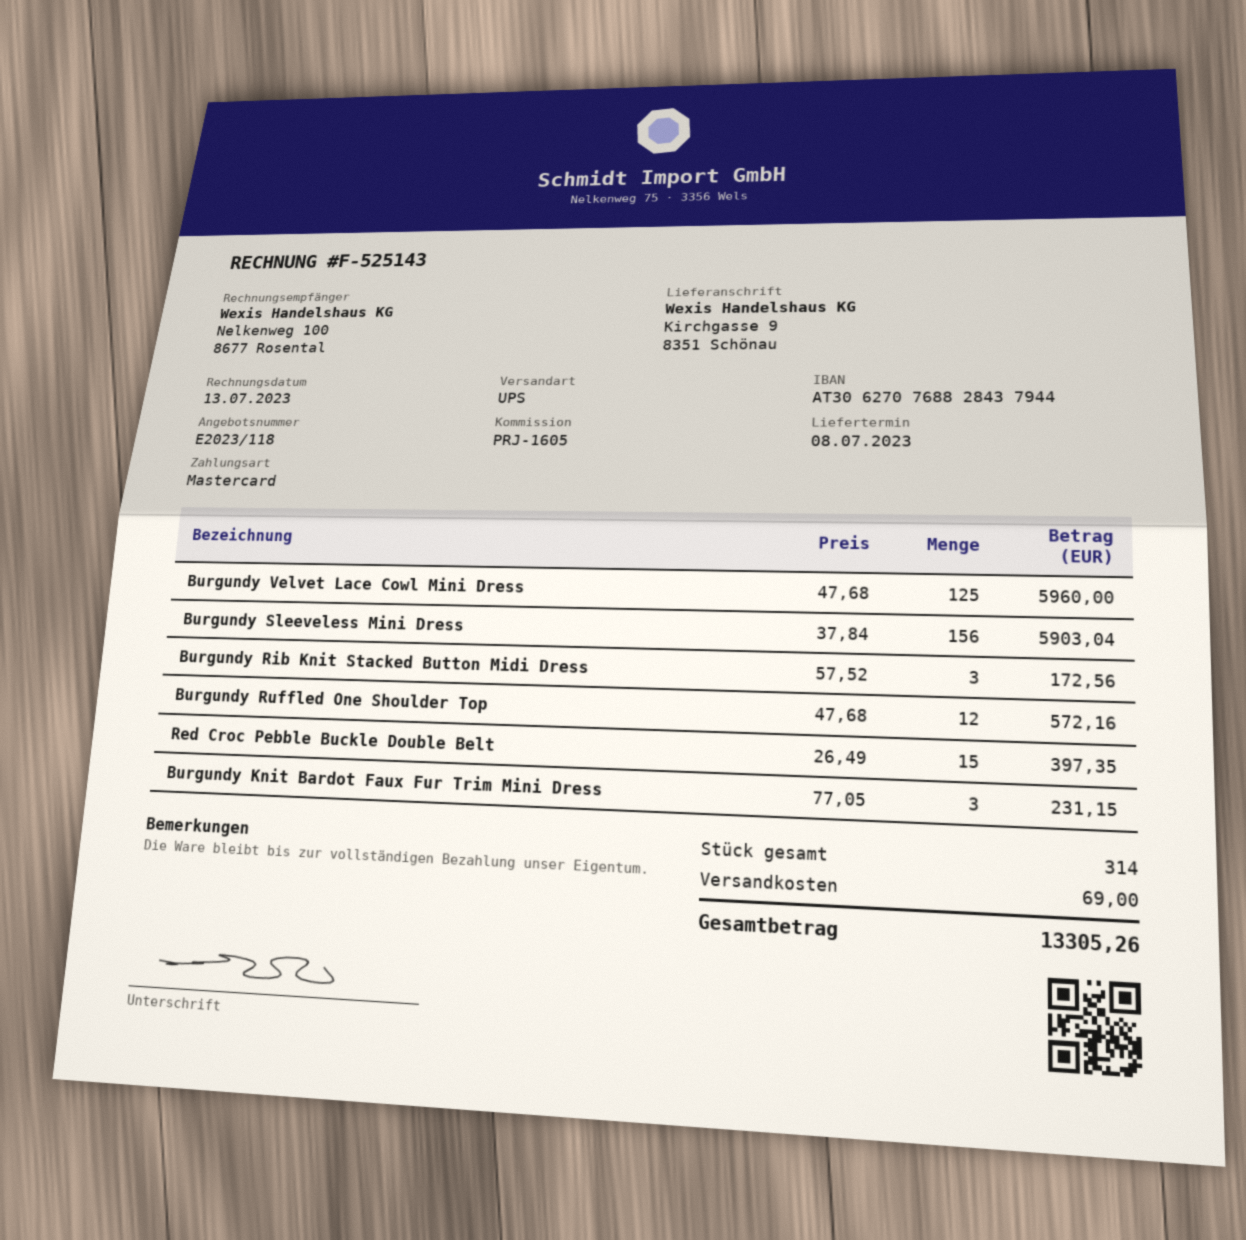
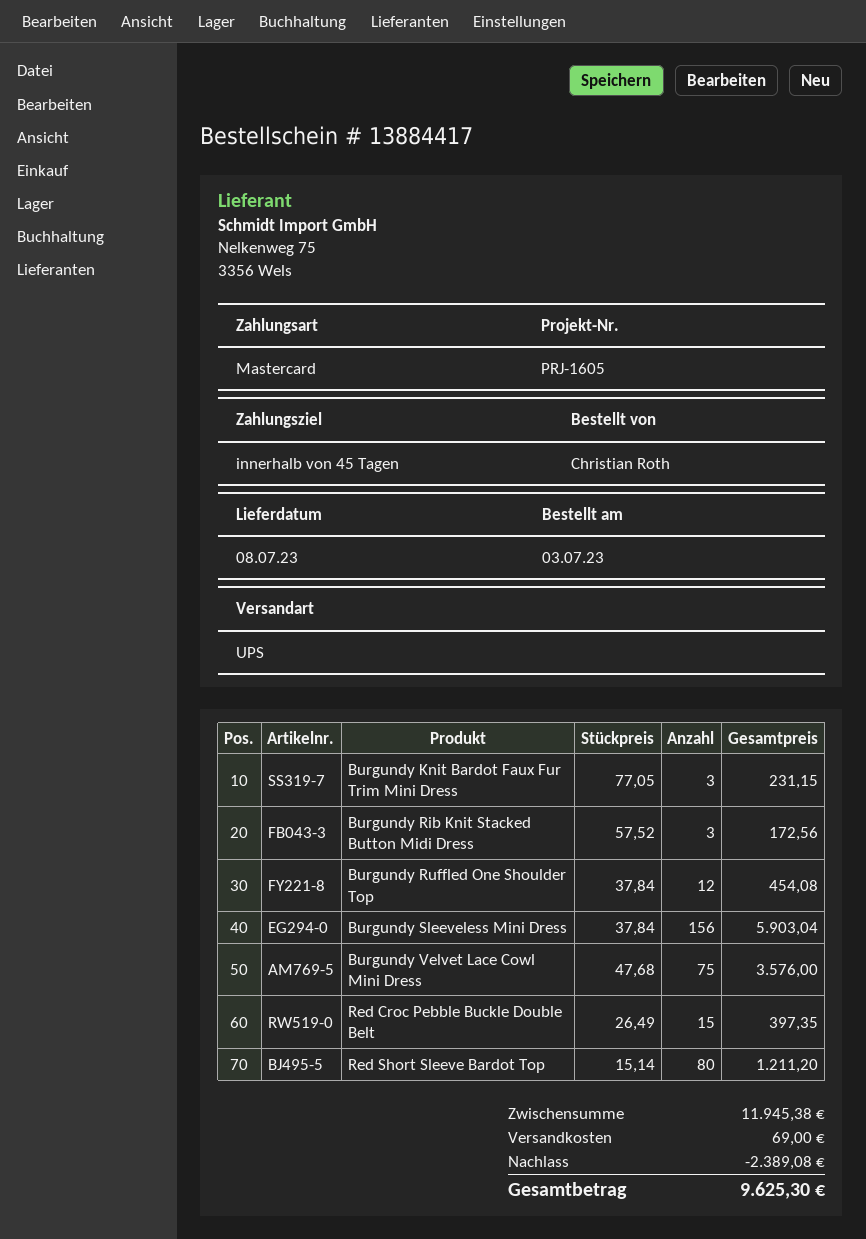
Burgundy Velvet Lace Cowl Mini Dress: 125 x 47.68 = 5960.00 -> 75 x 47.68 = 3576.00
Burgundy Ruffled One Shoulder Top: 12 x 47.68 = 572.16 -> 12 x 37.84 = 454.08
Red Short Sleeve Bardot Top: none -> 80 x 15.14 = 1211.20
discount: none -> 2389.08
total: 13305.26 -> 9625.30

